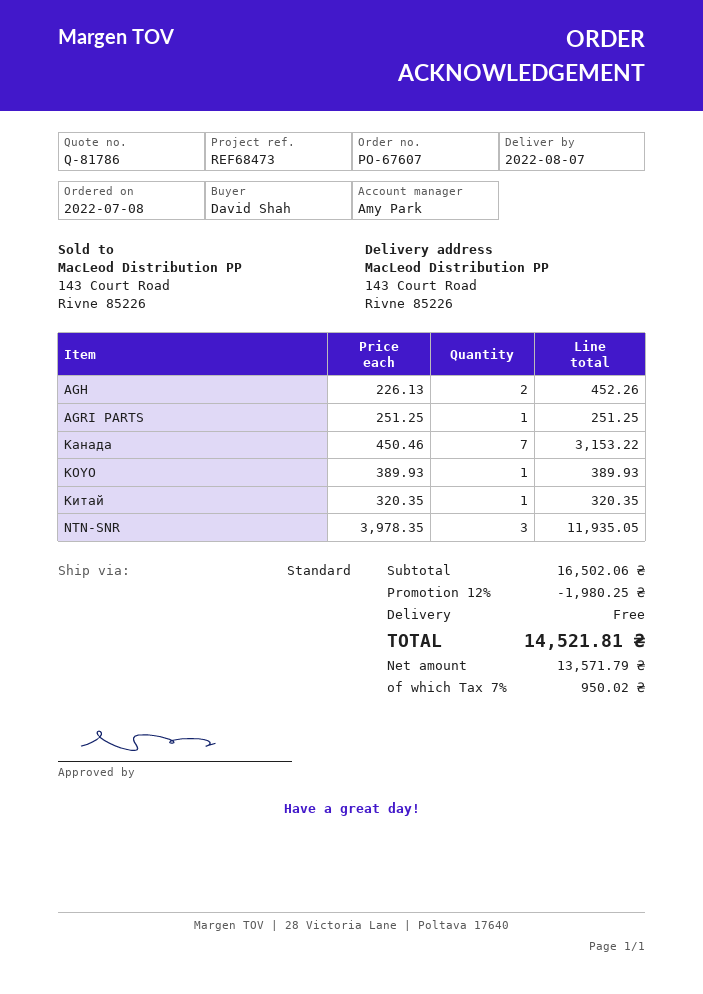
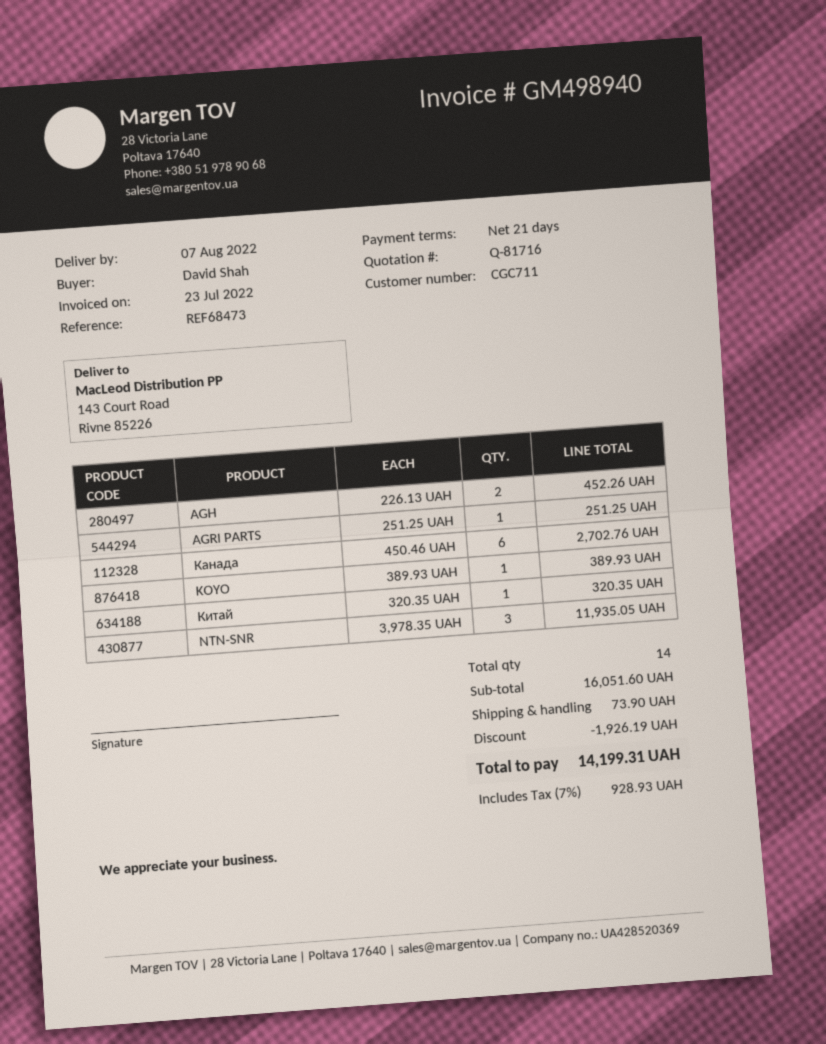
quote number: Q-81786 -> Q-81716
Канада: 7 x 450.46 = 3153.22 -> 6 x 450.46 = 2702.76
subtotal: 16502.06 -> 16051.60
discount: 1980.25 -> 1926.19
shipping: 0.00 -> 73.90
tax: 7% = 950.02 -> 7% = 928.93
total: 14521.81 -> 14199.31

